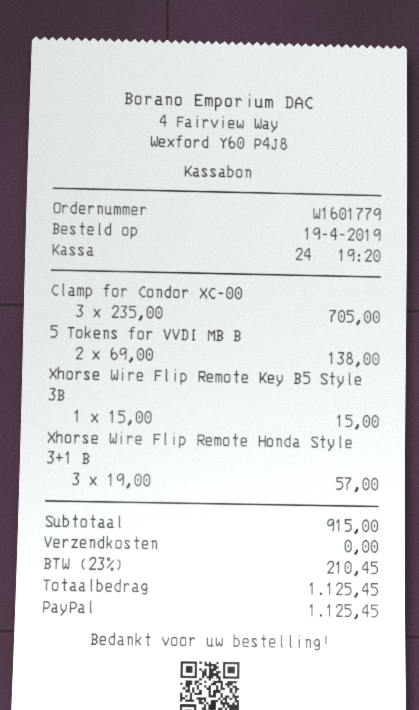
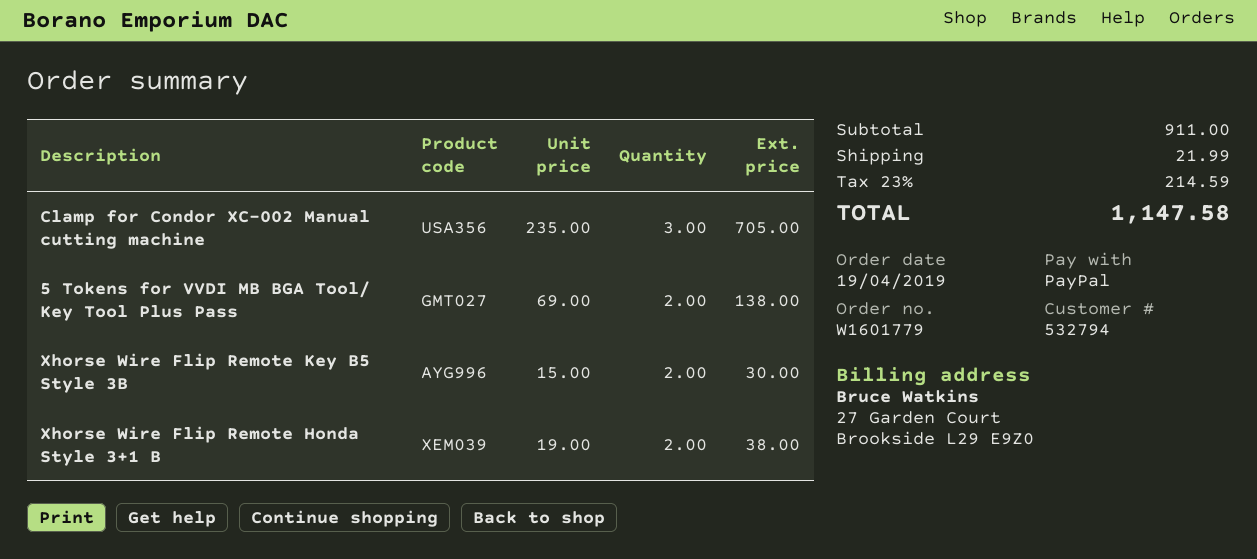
Xhorse Wire Flip Remote Key B5 Style 3B: 1 x 15.00 = 15.00 -> 2 x 15.00 = 30.00
Xhorse Wire Flip Remote Honda Style 3+1 B: 3 x 19.00 = 57.00 -> 2 x 19.00 = 38.00
subtotal: 915.00 -> 911.00
shipping: 0.00 -> 21.99
tax: 23% = 210.45 -> 23% = 214.59
total: 1125.45 -> 1147.58

